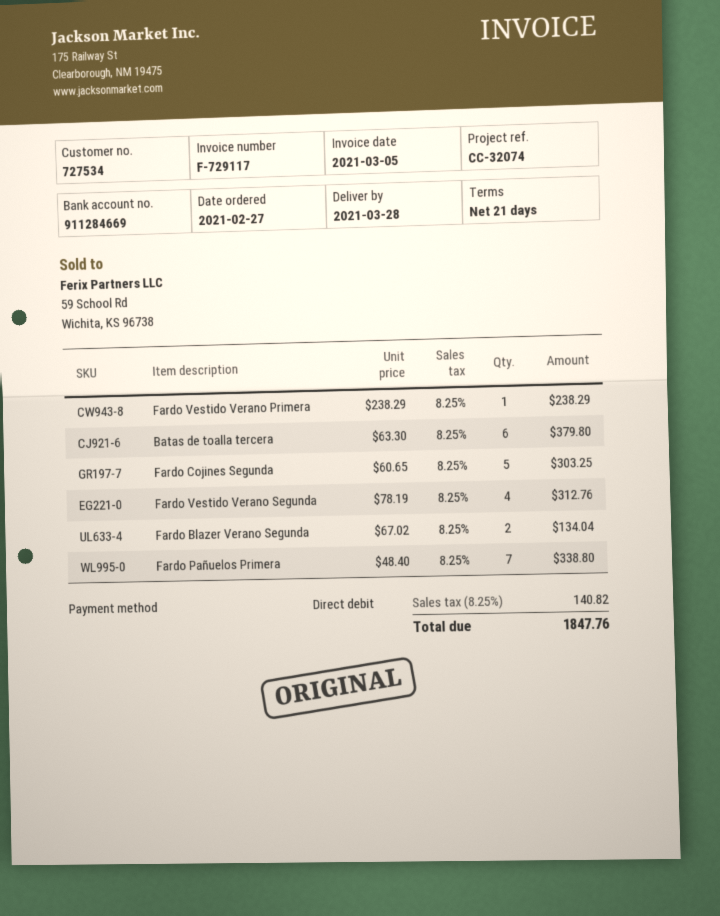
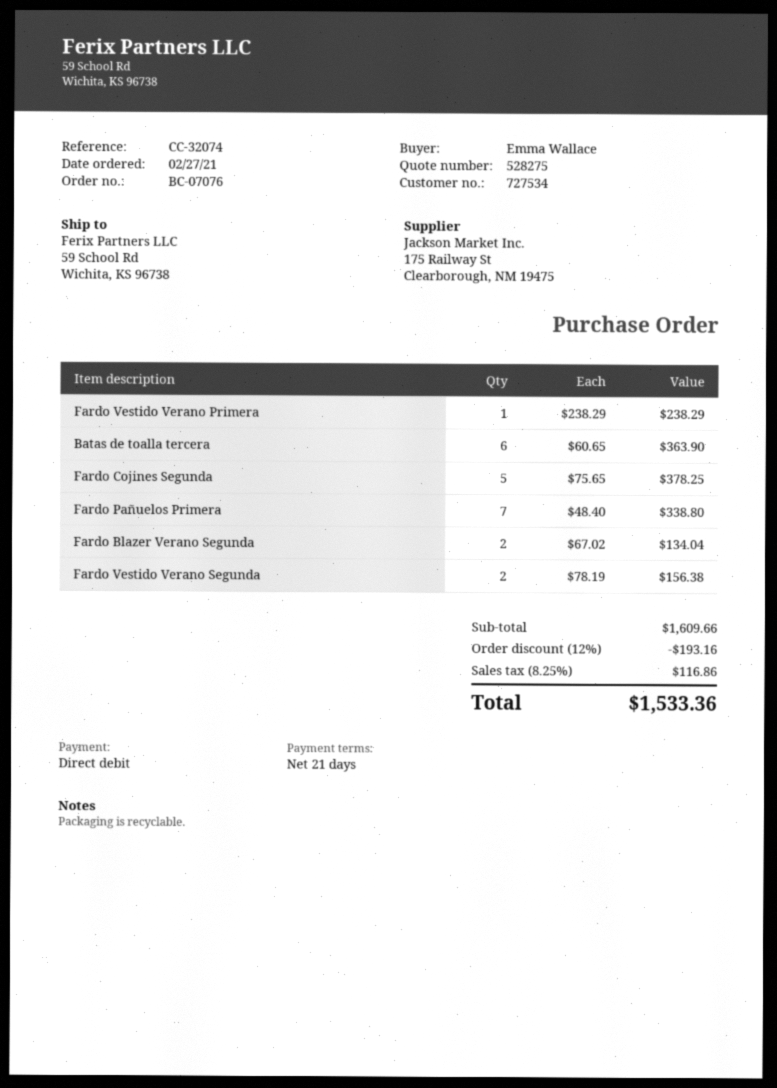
Batas de toalla tercera: 6 x 63.30 = 379.80 -> 6 x 60.65 = 363.90
Fardo Cojines Segunda: 5 x 60.65 = 303.25 -> 5 x 75.65 = 378.25
Fardo Vestido Verano Segunda: 4 x 78.19 = 312.76 -> 2 x 78.19 = 156.38
discount: none -> 12% = 193.16
tax: 8.25% = 140.82 -> 8.25% = 116.86
total: 1847.76 -> 1533.36

